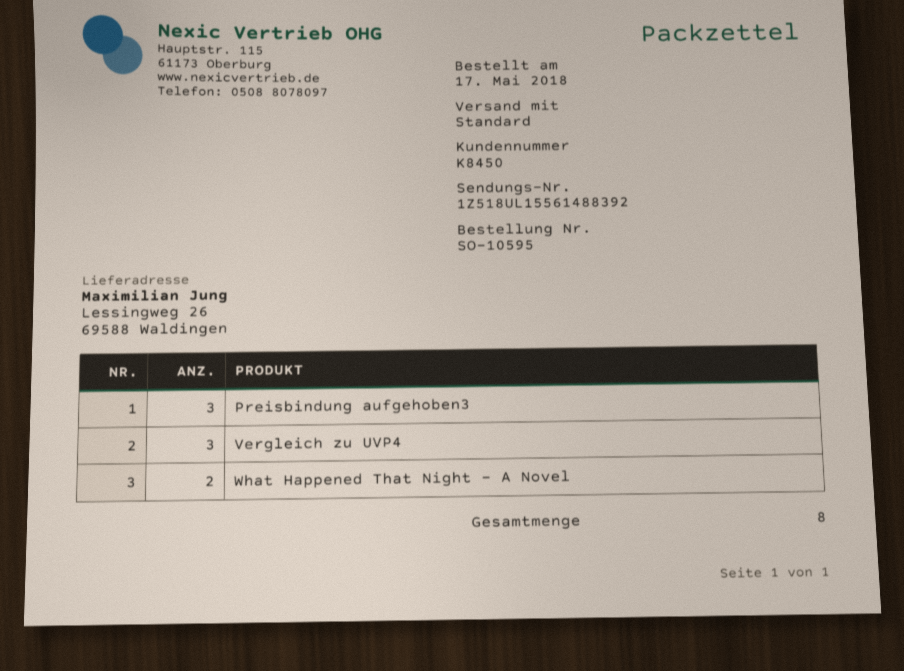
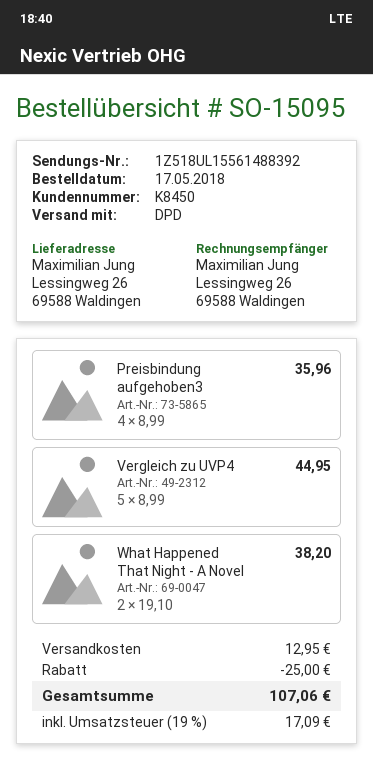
order number: SO-10595 -> SO-15095
shipping method: standard -> DPD
Preisbindung aufgehoben3: 3 -> 4
Vergleich zu UVP4: 3 -> 5

